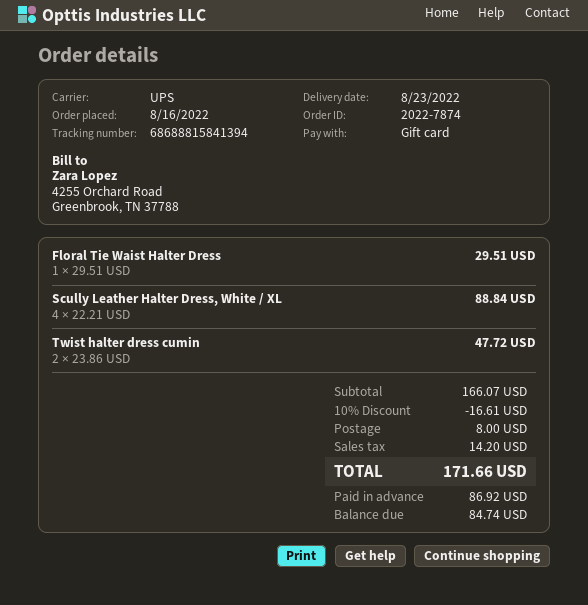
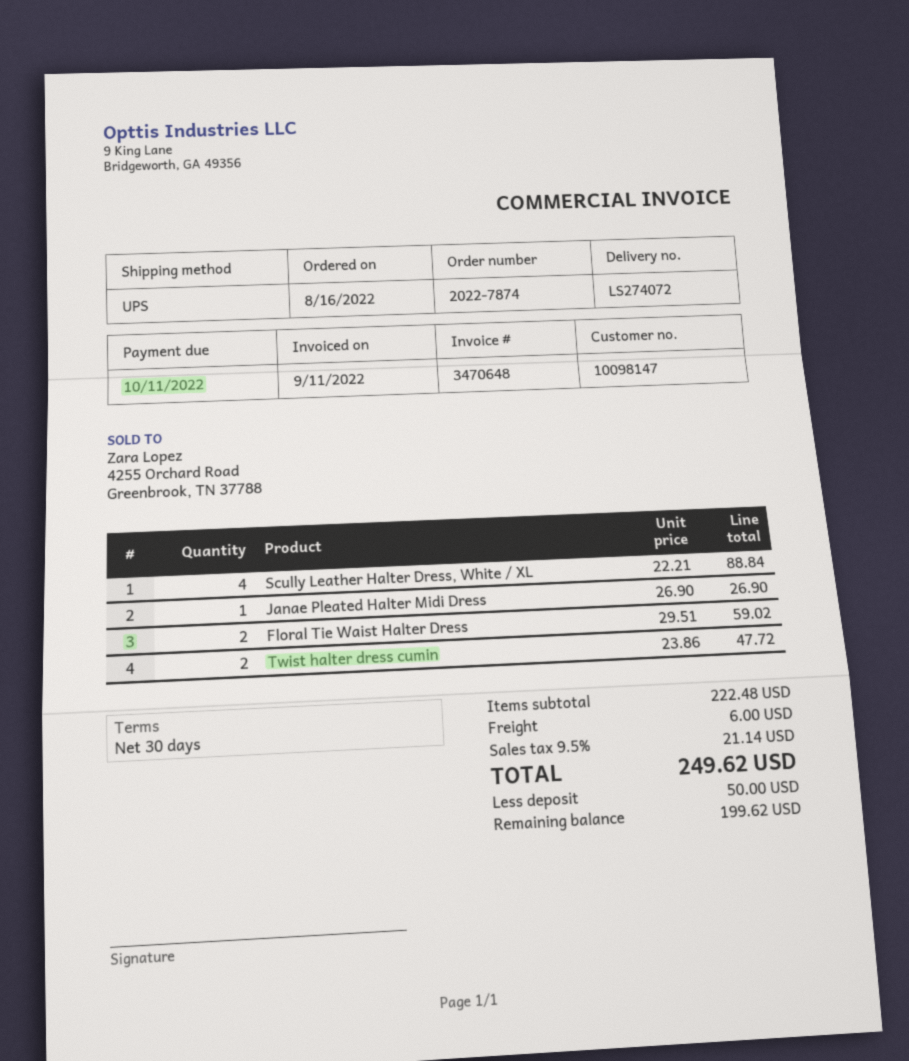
Floral Tie Waist Halter Dress: 1 x 29.51 = 29.51 -> 2 x 29.51 = 59.02
Janae Pleated Halter Midi Dress: none -> 1 x 26.90 = 26.90
subtotal: 166.07 -> 222.48
discount: 10% = 16.61 -> none
shipping: 8.00 -> 6.00
tax: 14.20 -> 21.14
total: 171.66 -> 249.62
deposit: 86.92 -> 50.00
balance: 84.74 -> 199.62

